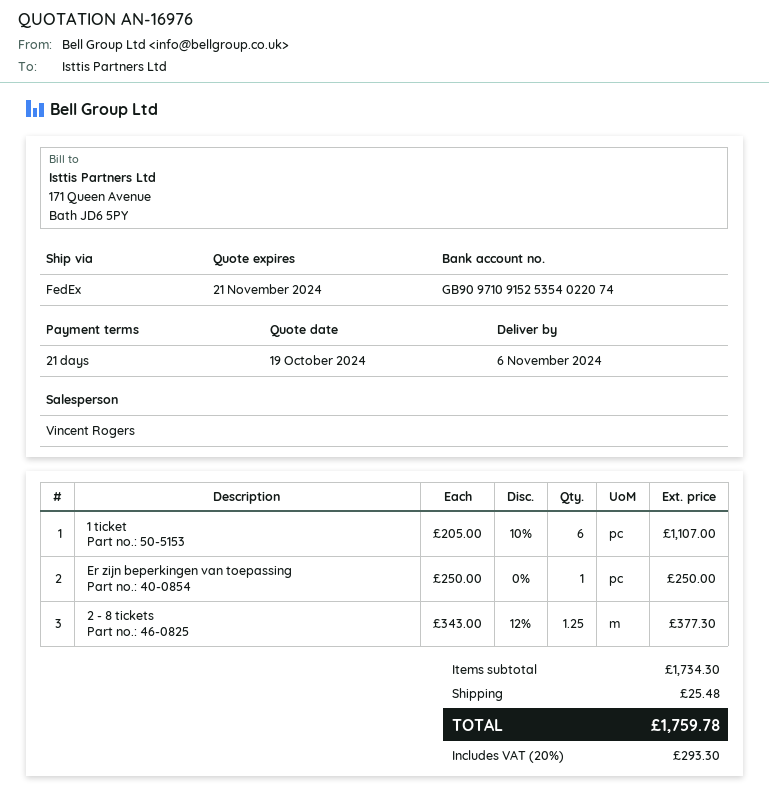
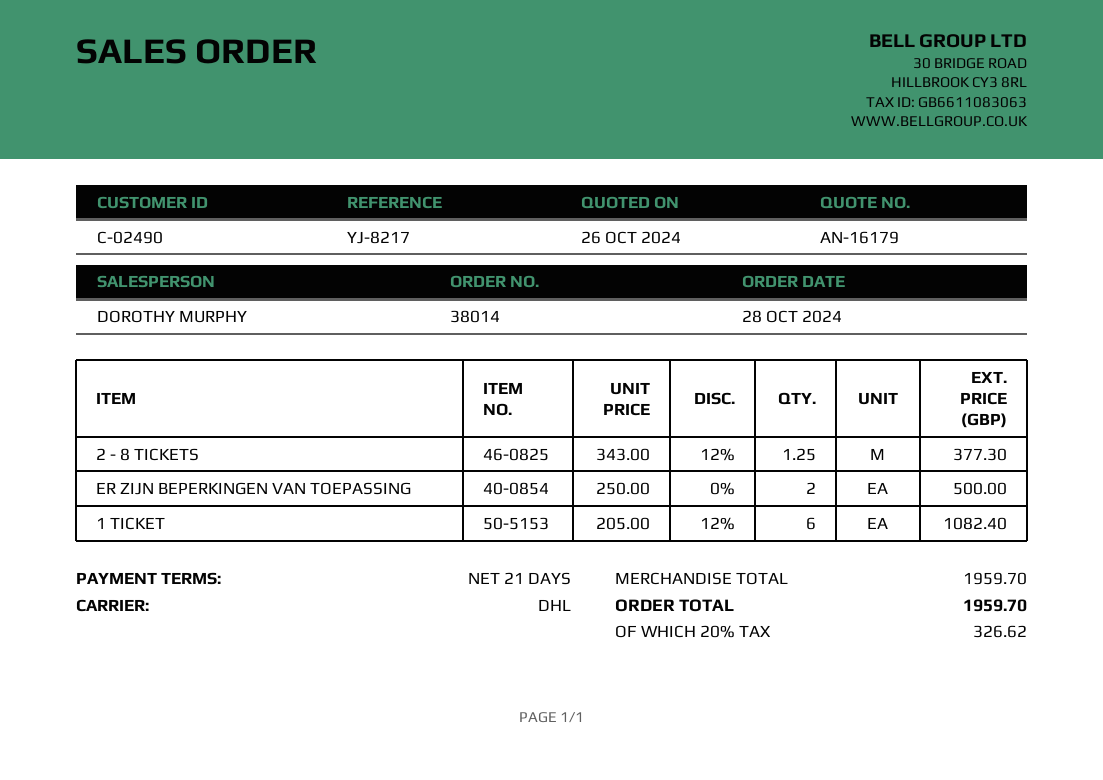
quote number: AN-16976 -> AN-16179
quote date: 2024-10-19 -> 2024-10-26
sales rep: Vincent Rogers -> DOROTHY MURPHY
shipping method: FedEx -> DHL
1 ticket: 6 x 205.00 - 10% = 1107.00 -> 6 x 205.00 - 12% = 1082.40
Er zijn beperkingen van toepassing: 1 x 250.00 = 250.00 -> 2 x 250.00 = 500.00
subtotal: 1734.30 -> 1959.70
shipping: 25.48 -> none
tax: 20% = 293.30 -> 20% = 326.62
total: 1759.78 -> 1959.70

